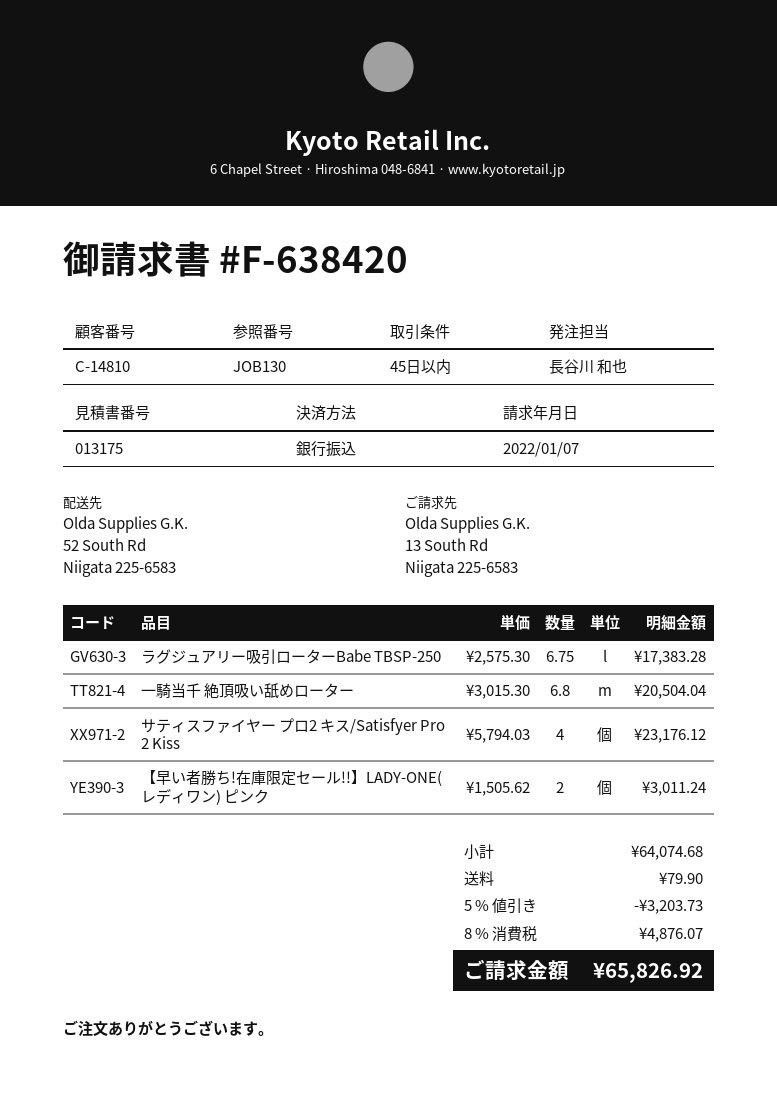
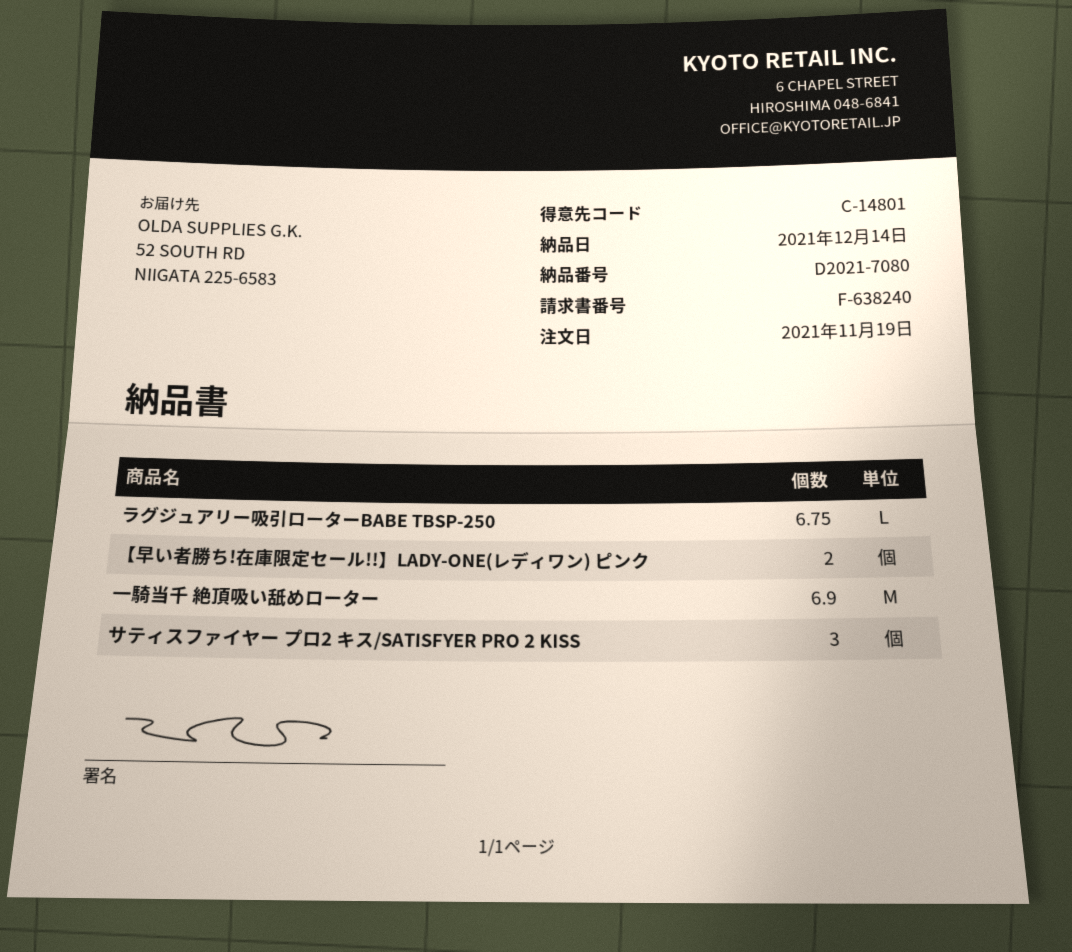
invoice number: F-638420 -> F-638240
customer number: C-14810 -> C-14801
一騎当千 絶頂吸い舐めローター: 6.8 -> 6.9
サティスファイヤー プロ2 キス/Satisfyer Pro 2 Kiss: 4 -> 3

